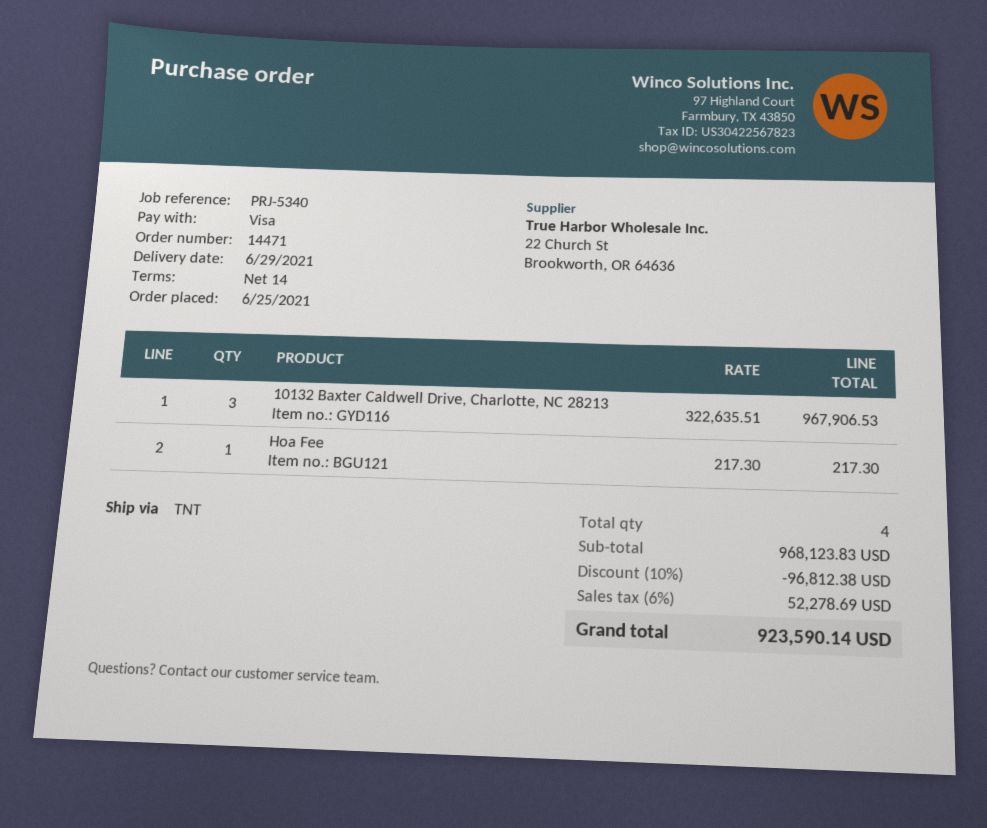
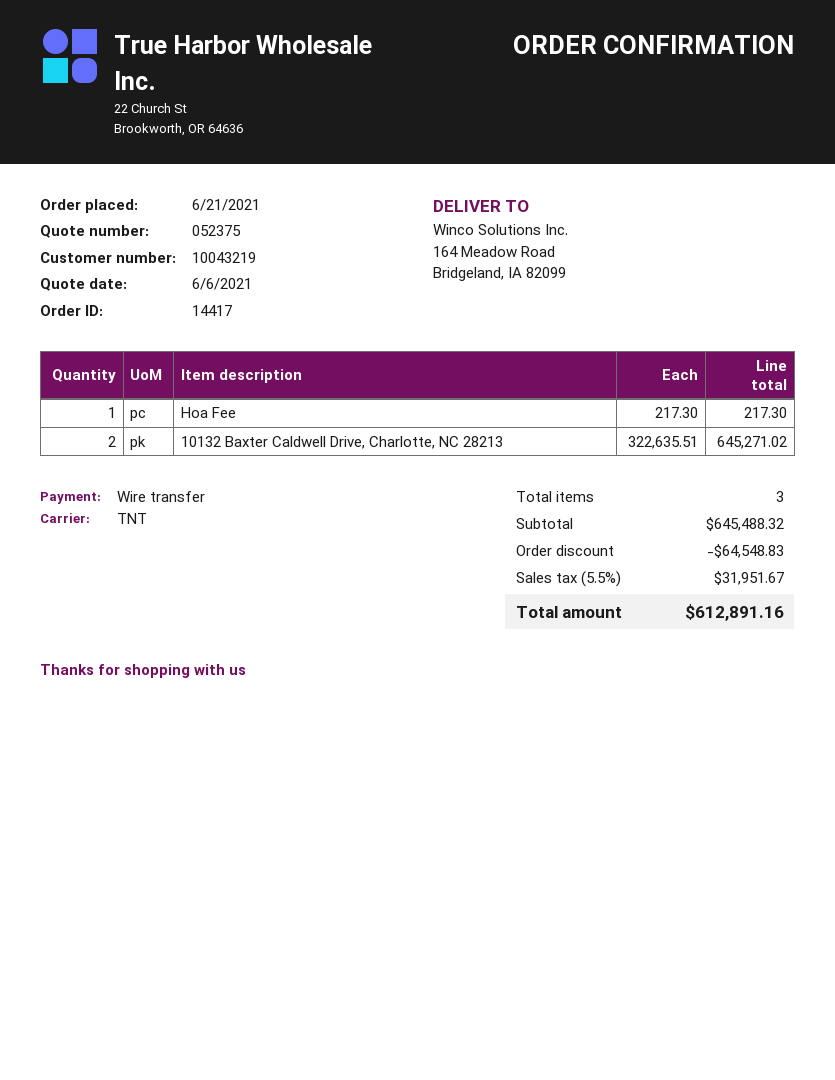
order number: 14471 -> 14417
order date: 2021-06-25 -> 2021-06-21
payment method: Visa -> bank transfer
10132 Baxter Caldwell Drive, Charlotte, NC 28213: 3 x 322635.51 = 967906.53 -> 2 x 322635.51 = 645271.02
total quantity: 4 -> 3
subtotal: 968123.83 -> 645488.32
discount: 96812.38 -> 64548.83
tax: 6% = 52278.69 -> 5.5% = 31951.67
total: 923590.14 -> 612891.16

